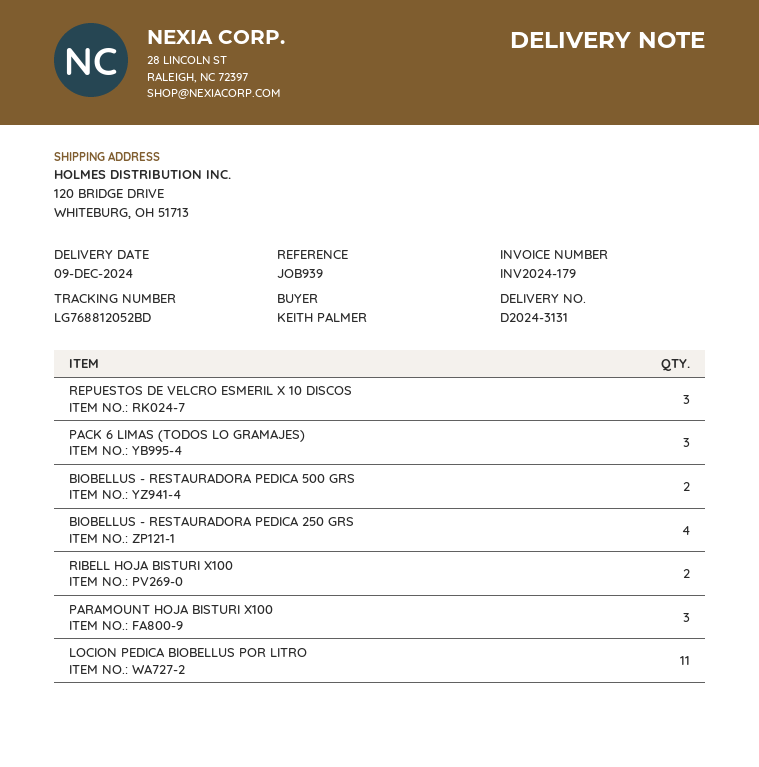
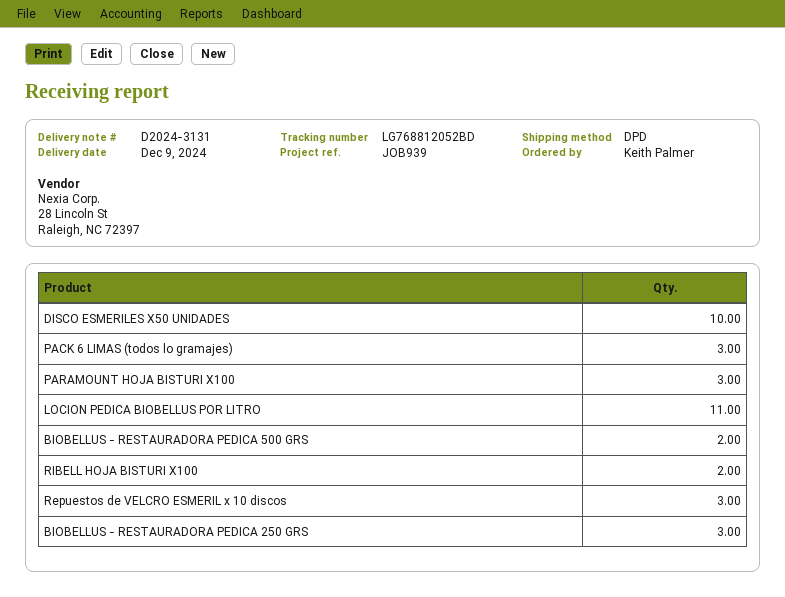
BIOBELLUS - RESTAURADORA PEDICA 250 GRS: 4 -> 3
DISCO ESMERILES X50 UNIDADES: none -> 10

